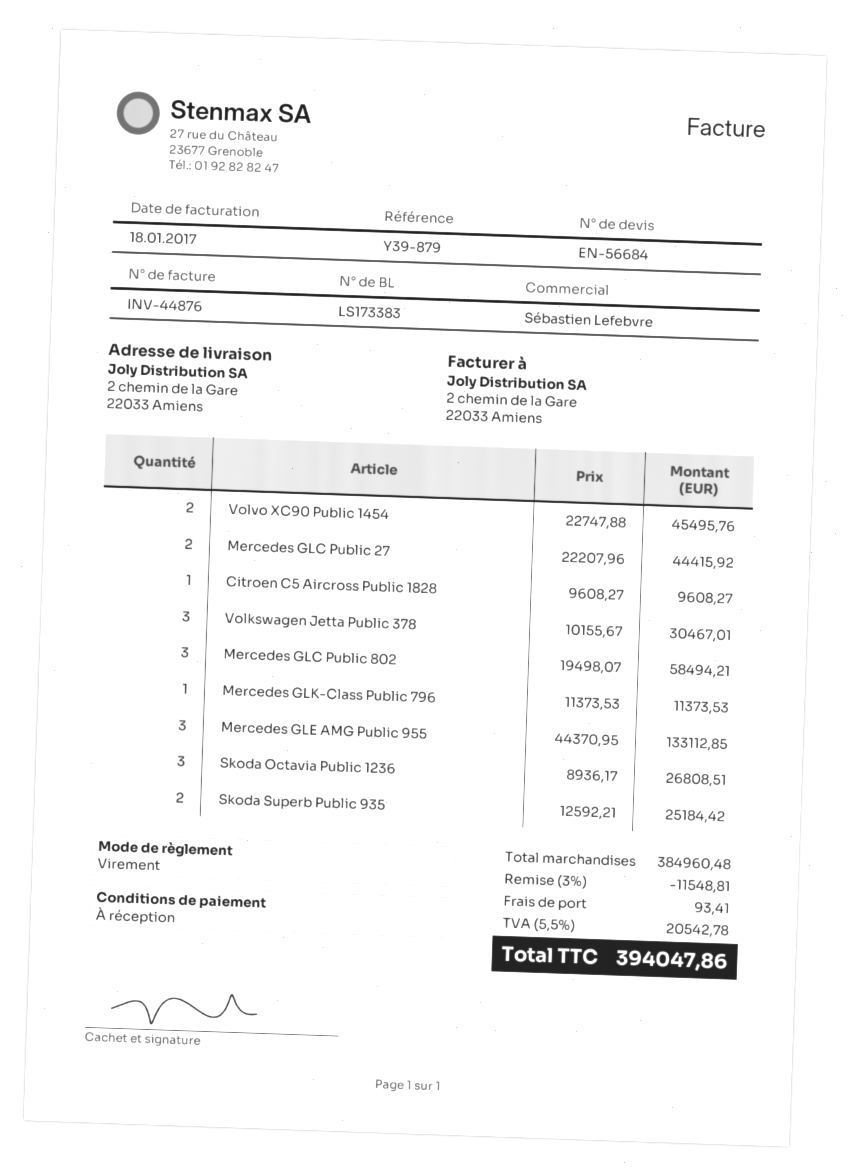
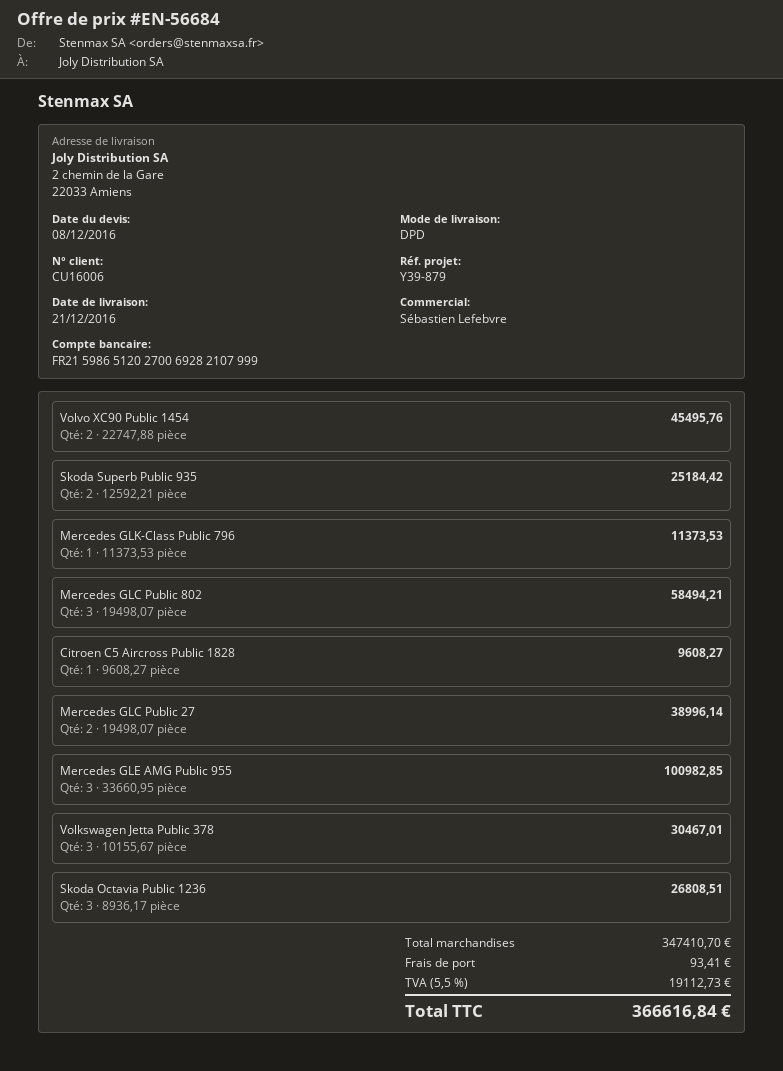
Mercedes GLC Public 27: 2 x 22207.96 = 44415.92 -> 2 x 19498.07 = 38996.14
Mercedes GLE AMG Public 955: 3 x 44370.95 = 133112.85 -> 3 x 33660.95 = 100982.85
subtotal: 384960.48 -> 347410.70
discount: 3% = 11548.81 -> none
tax: 5.5% = 20542.78 -> 5.5% = 19112.73
total: 394047.86 -> 366616.84

